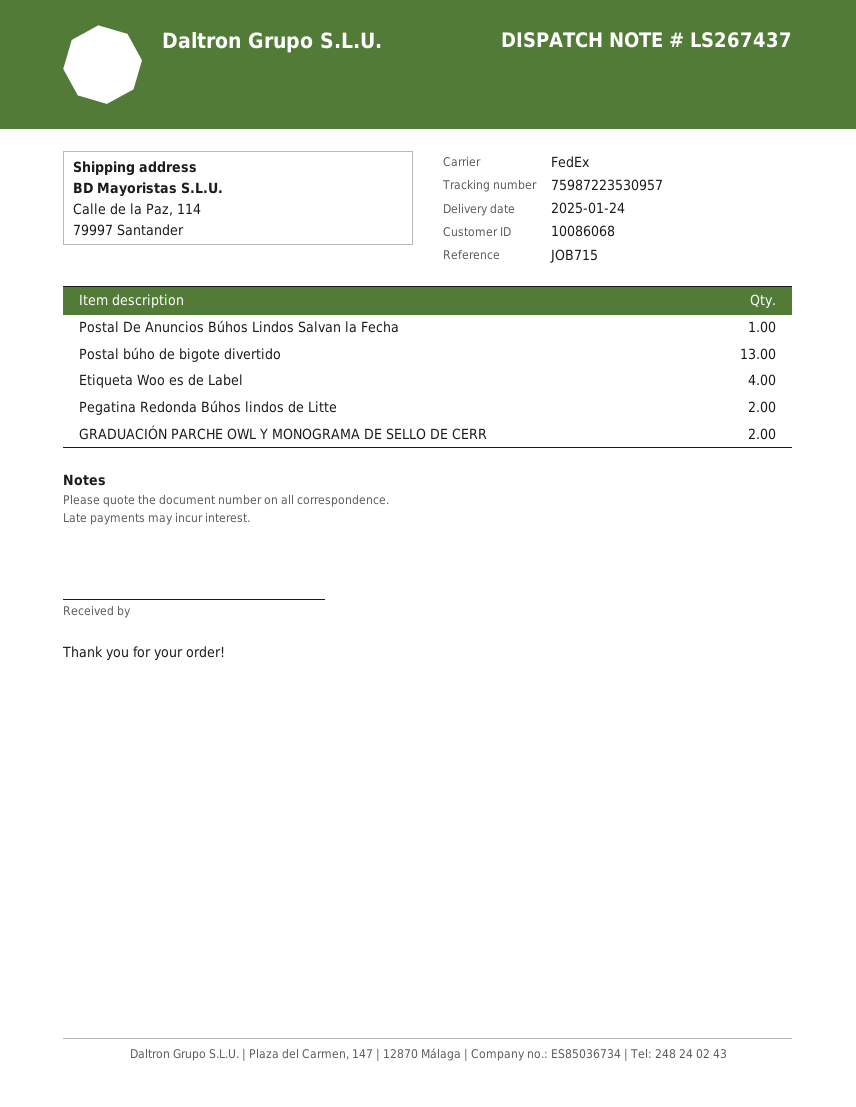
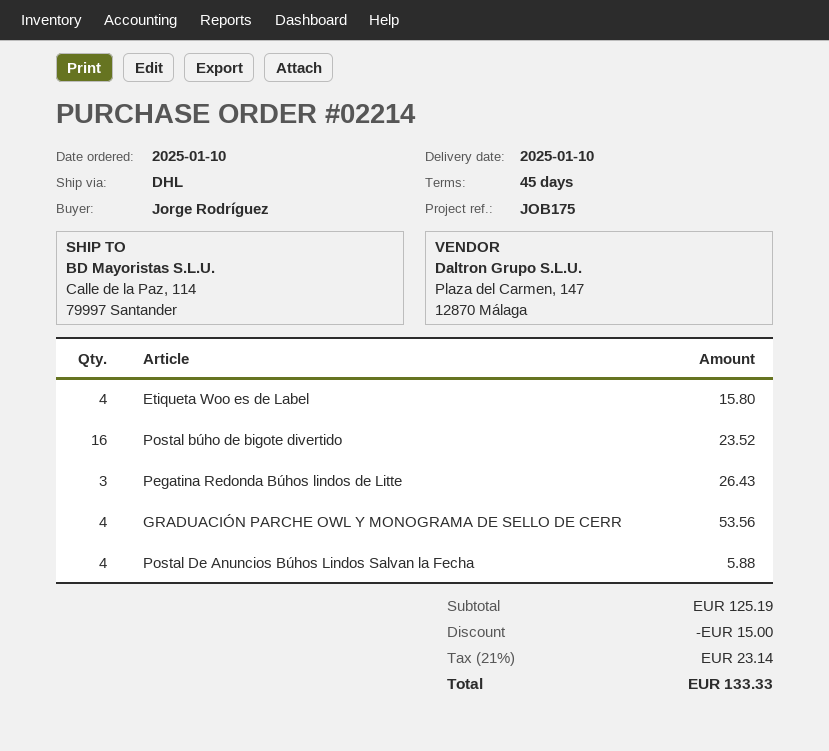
delivery date: 2025-01-24 -> 2025-01-10
reference: JOB715 -> JOB175
shipping method: FedEx -> DHL
Postal De Anuncios Búhos Lindos Salvan la Fecha: 1 -> 4
Postal búho de bigote divertido: 13 -> 16
Pegatina Redonda Búhos lindos de Litte: 2 -> 3
GRADUACIÓN PARCHE OWL Y MONOGRAMA DE SELLO DE CERR: 2 -> 4

